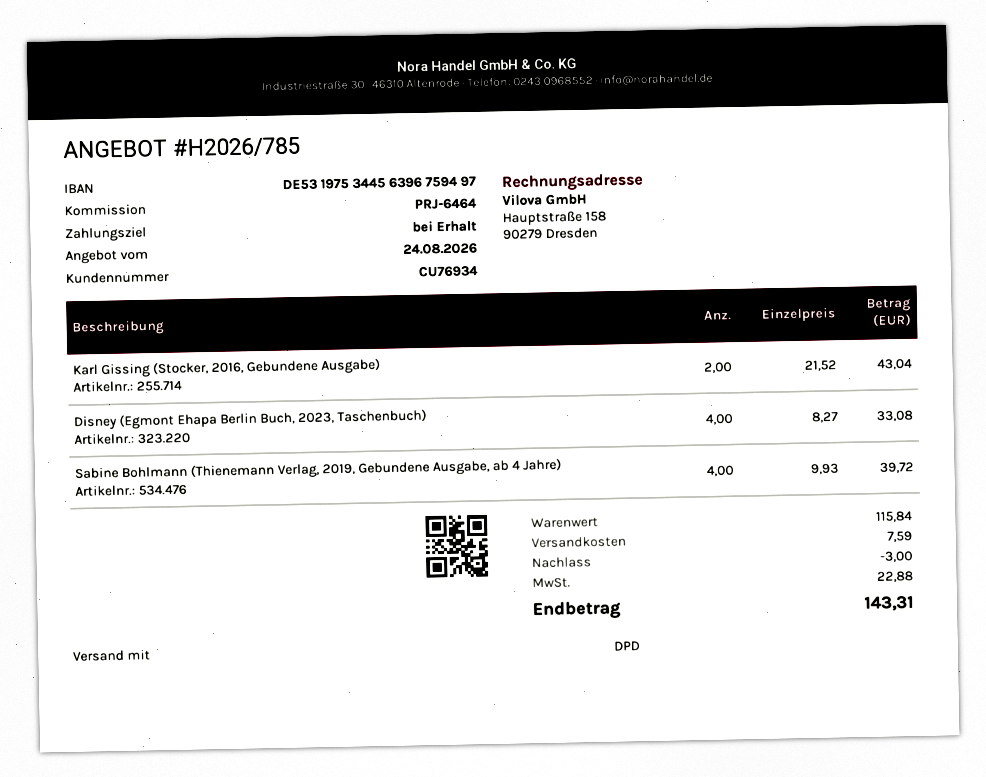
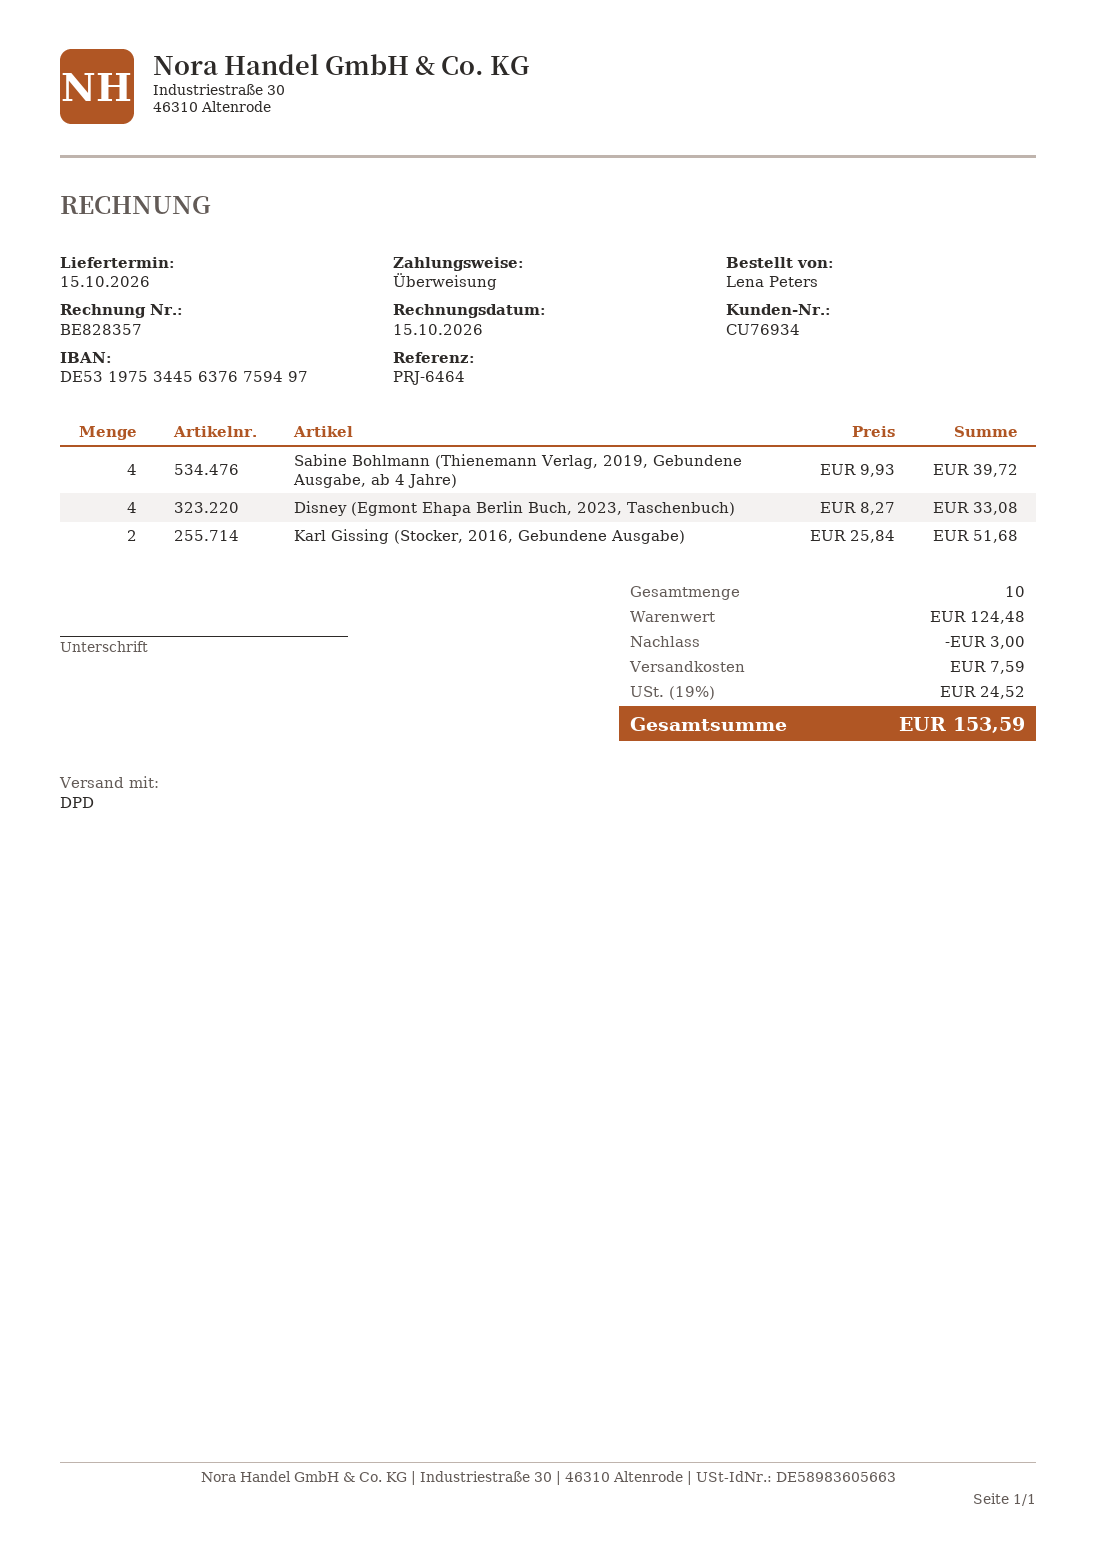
bank account: DE53197534456396759497 -> DE53197534456376759497
Karl Gissing (Stocker, 2016, Gebundene Ausgabe): 2 x 21.52 = 43.04 -> 2 x 25.84 = 51.68
subtotal: 115.84 -> 124.48
tax: 22.88 -> 24.52
total: 143.31 -> 153.59

